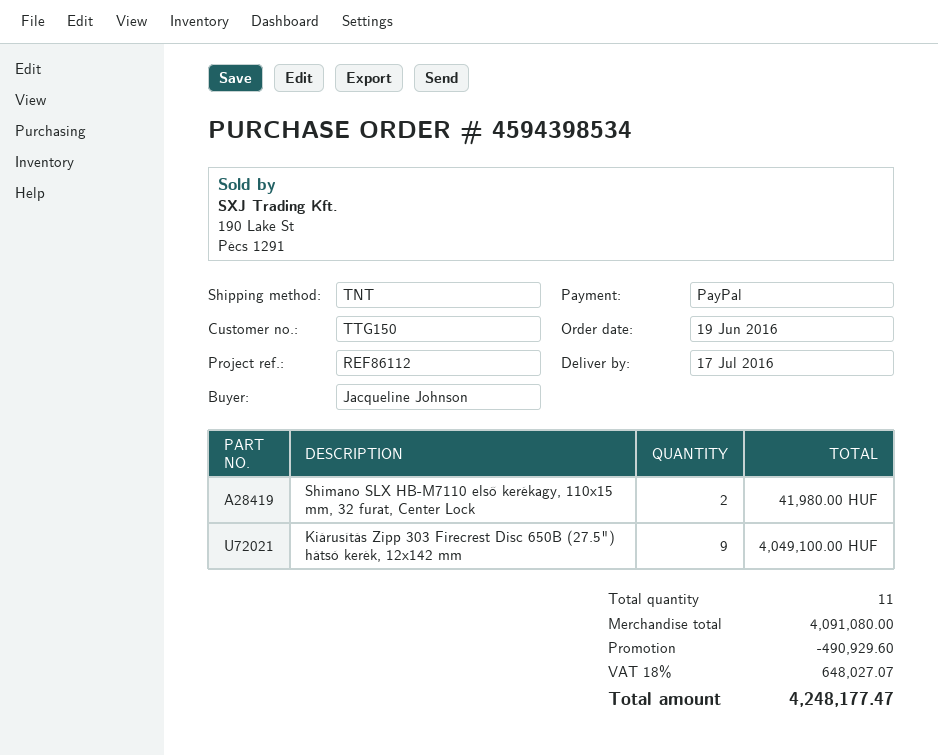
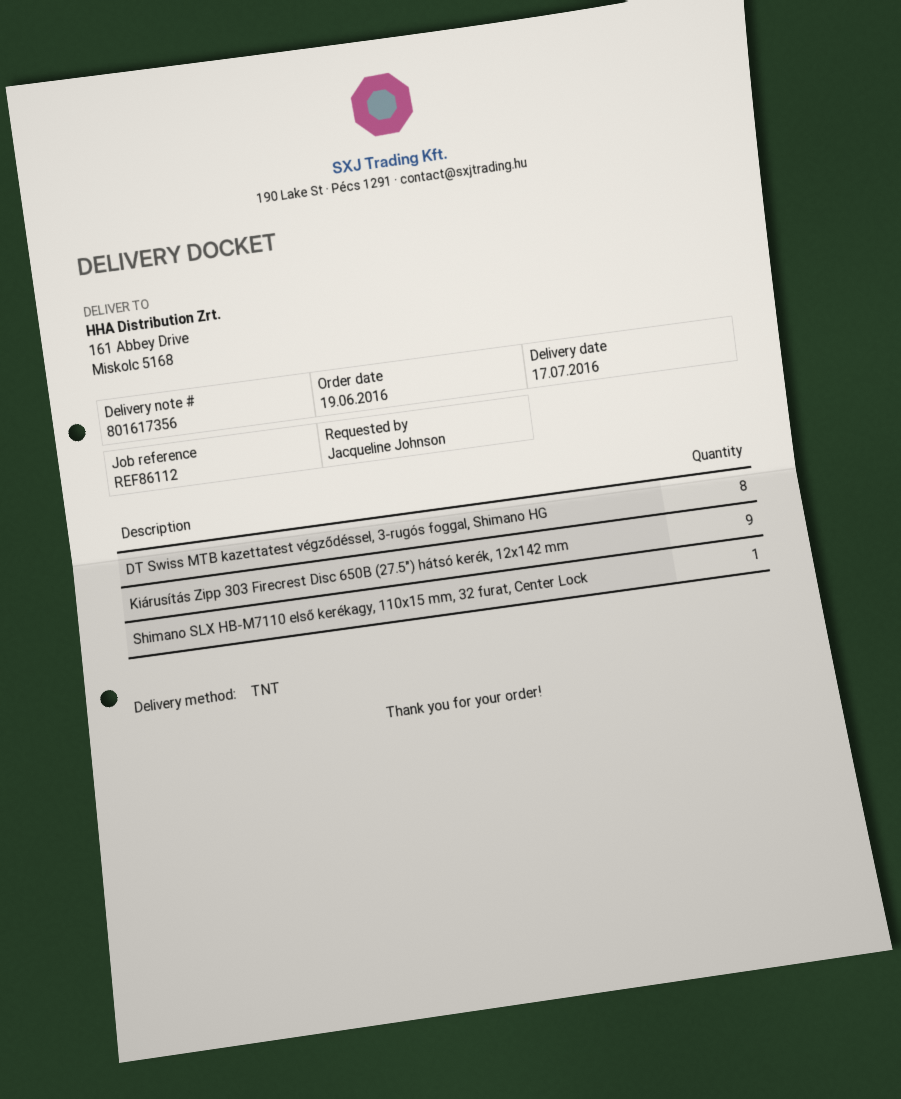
Shimano SLX HB-M7110 első kerékagy, 110x15 mm, 32 furat, Center Lock: 2 -> 1
DT Swiss MTB kazettatest végződéssel, 3-rugós foggal, Shimano HG: none -> 8

